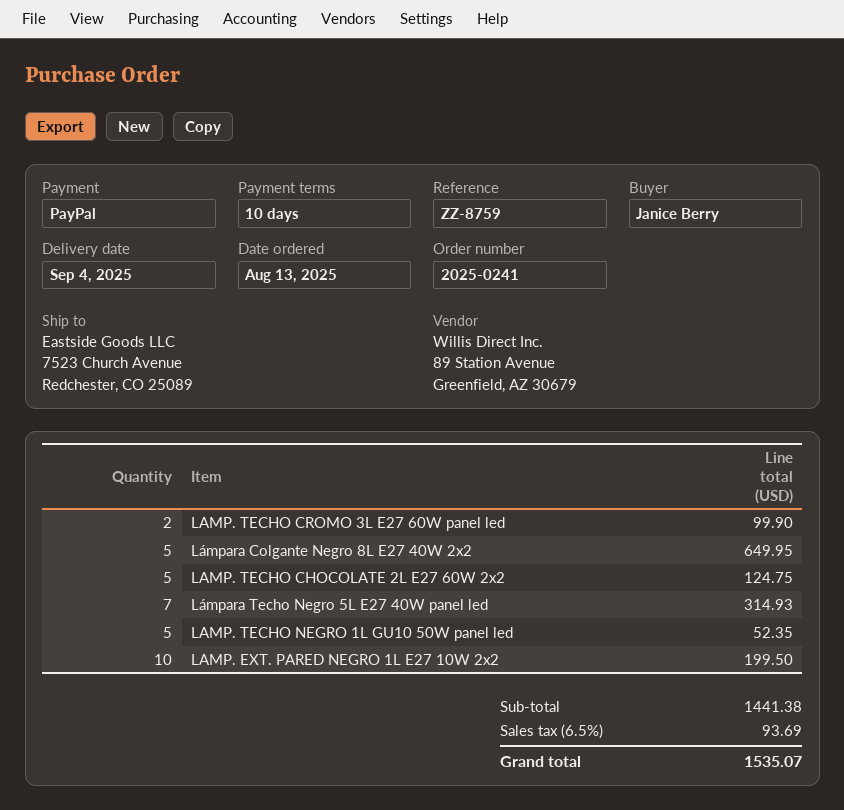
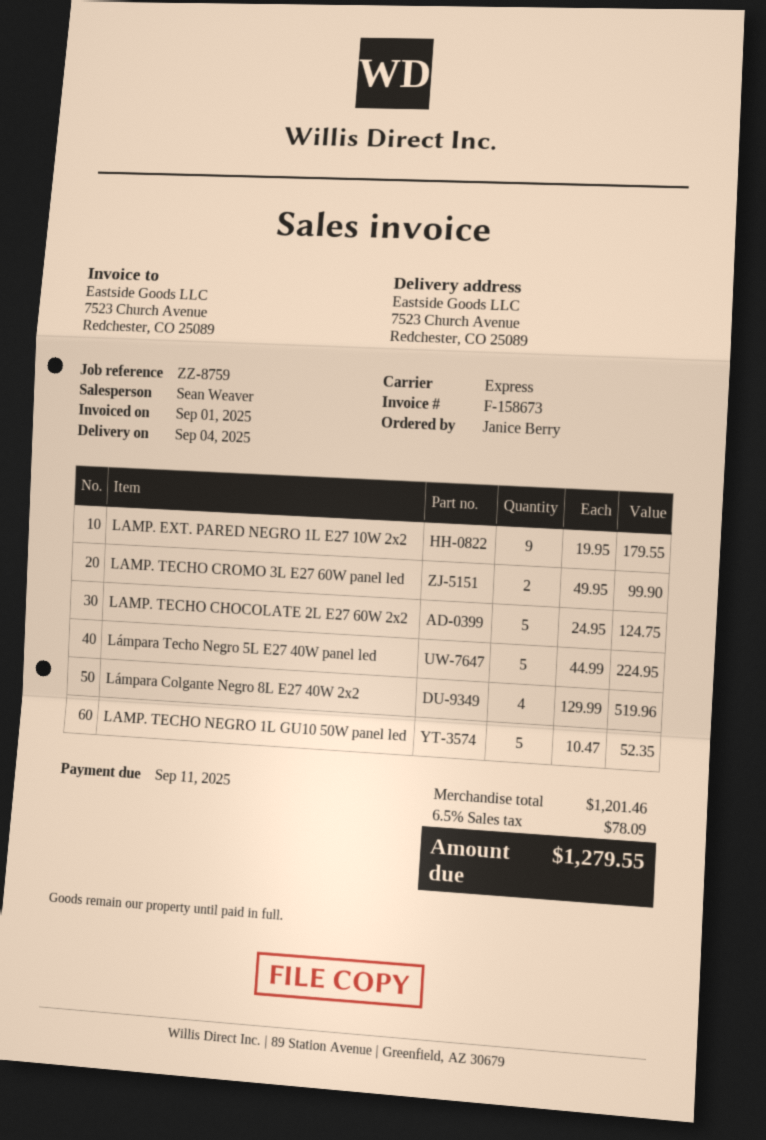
Lámpara Colgante Negro 8L E27 40W 2x2: 5 for 649.95 -> 4 for 519.96
Lámpara Techo Negro 5L E27 40W panel led: 7 for 314.93 -> 5 for 224.95
LAMP. EXT. PARED NEGRO 1L E27 10W 2x2: 10 for 199.50 -> 9 for 179.55
subtotal: 1441.38 -> 1201.46
tax: 6.5% = 93.69 -> 6.5% = 78.09
total: 1535.07 -> 1279.55

